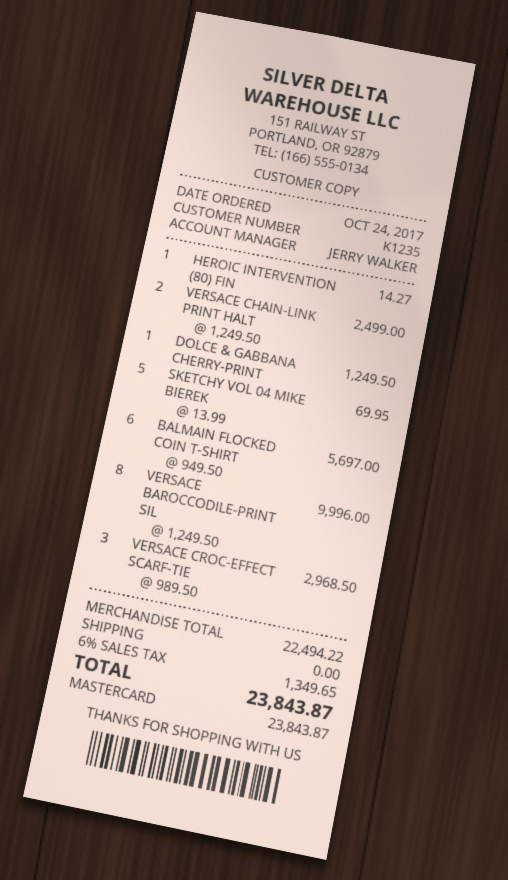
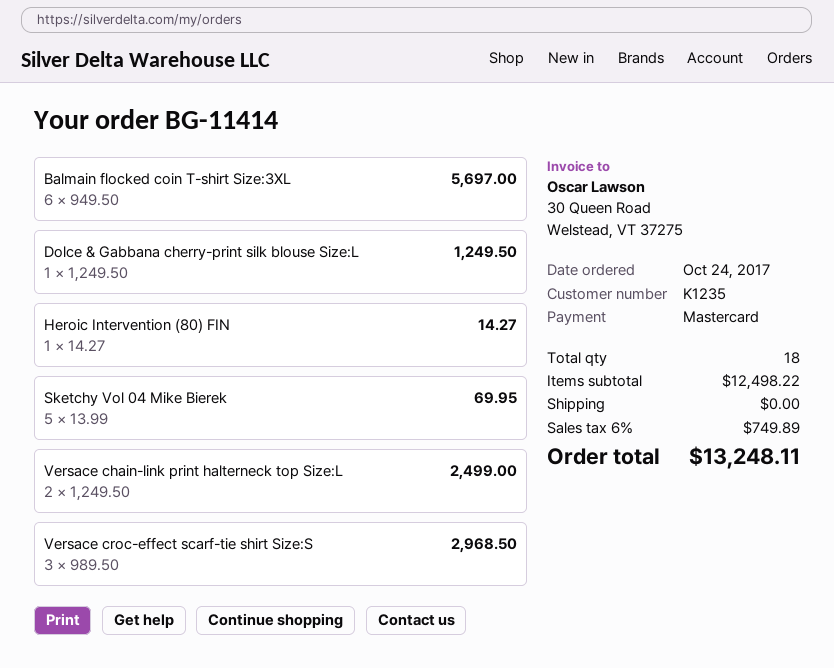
VERSACE BAROCCODILE-PRINT SIL: 8 x 1249.50 = 9996.00 -> none
subtotal: 22494.22 -> 12498.22
tax: 6% = 1349.65 -> 6% = 749.89
total: 23843.87 -> 13248.11

